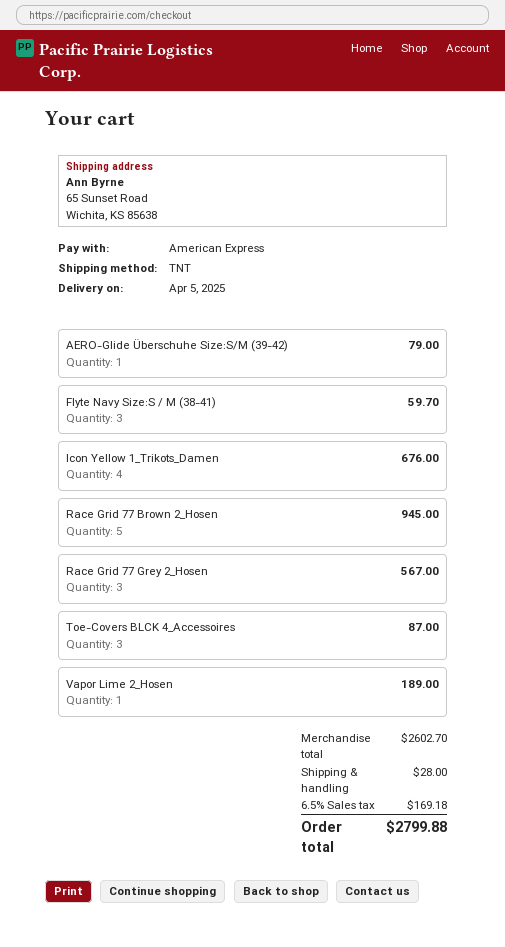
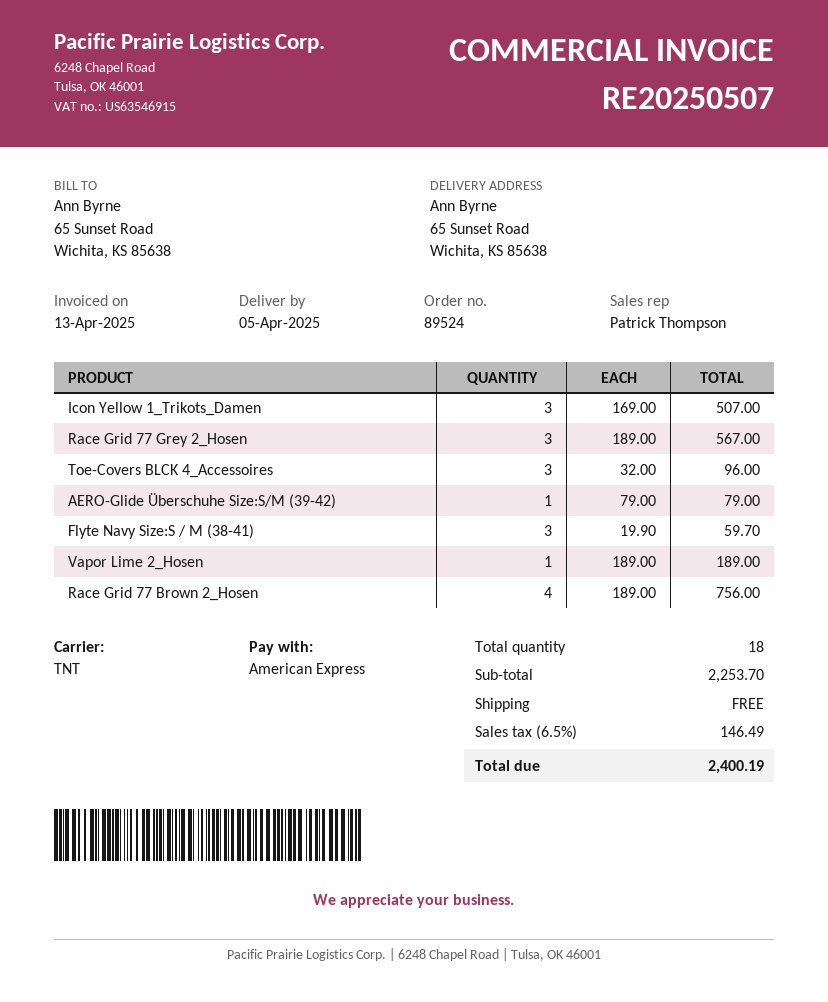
Icon Yellow 1_Trikots_Damen: 4 for 676.00 -> 3 for 507.00
Race Grid 77 Brown 2_Hosen: 5 for 945.00 -> 4 for 756.00
Toe-Covers BLCK 4_Accessoires: 3 for 87.00 -> 3 for 96.00
subtotal: 2602.70 -> 2253.70
shipping: 28.00 -> 0.00
tax: 6.5% = 169.18 -> 6.5% = 146.49
total: 2799.88 -> 2400.19

